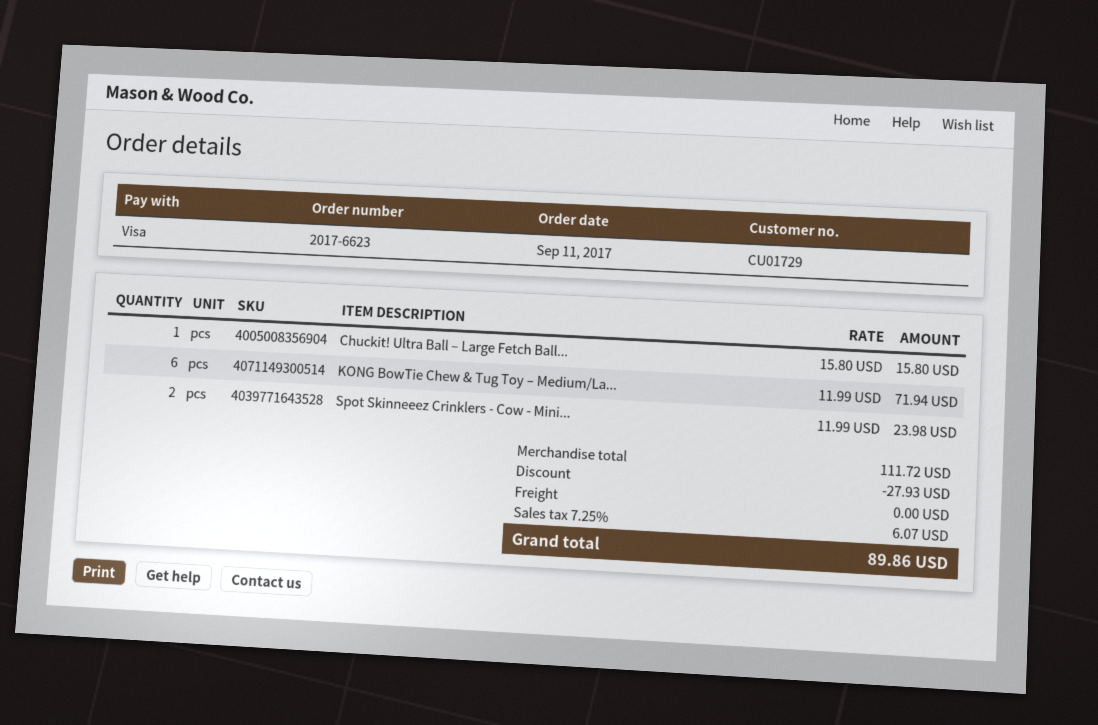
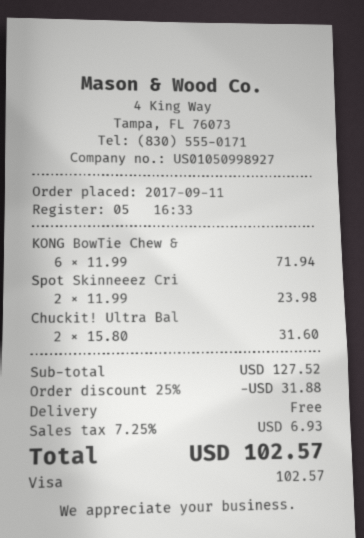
Chuckit! Ultra Ball – Large Fetch Ball...: 1 x 15.80 = 15.80 -> 2 x 15.80 = 31.60
subtotal: 111.72 -> 127.52
discount: 27.93 -> 31.88
tax: 7.25% = 6.07 -> 7.25% = 6.93
total: 89.86 -> 102.57

